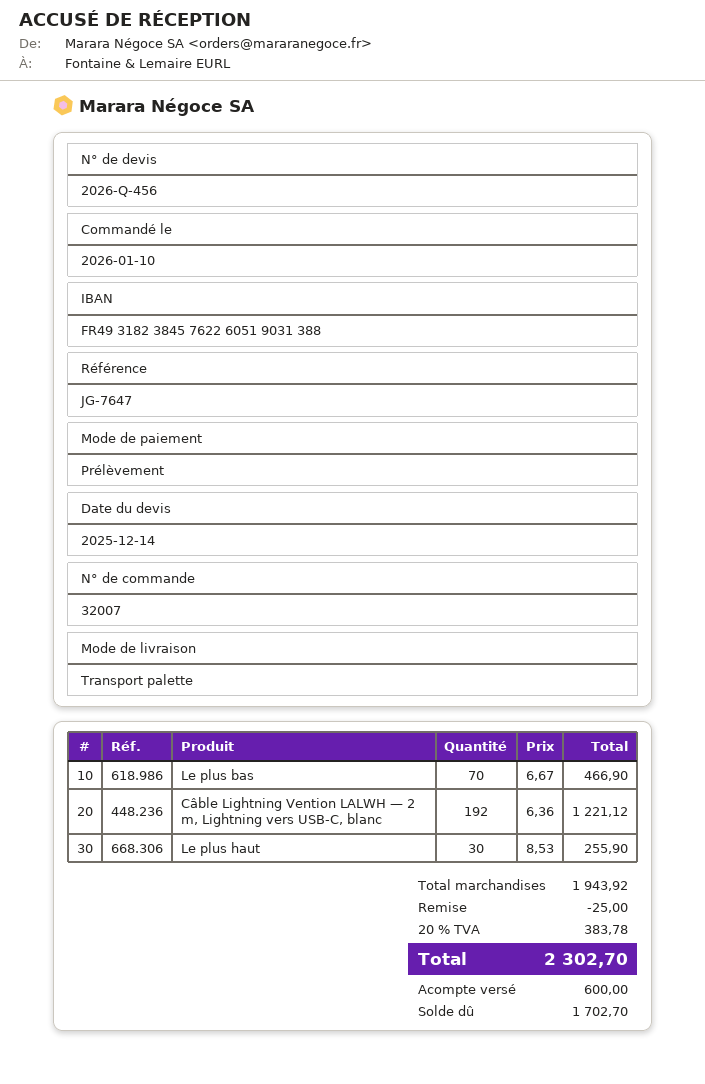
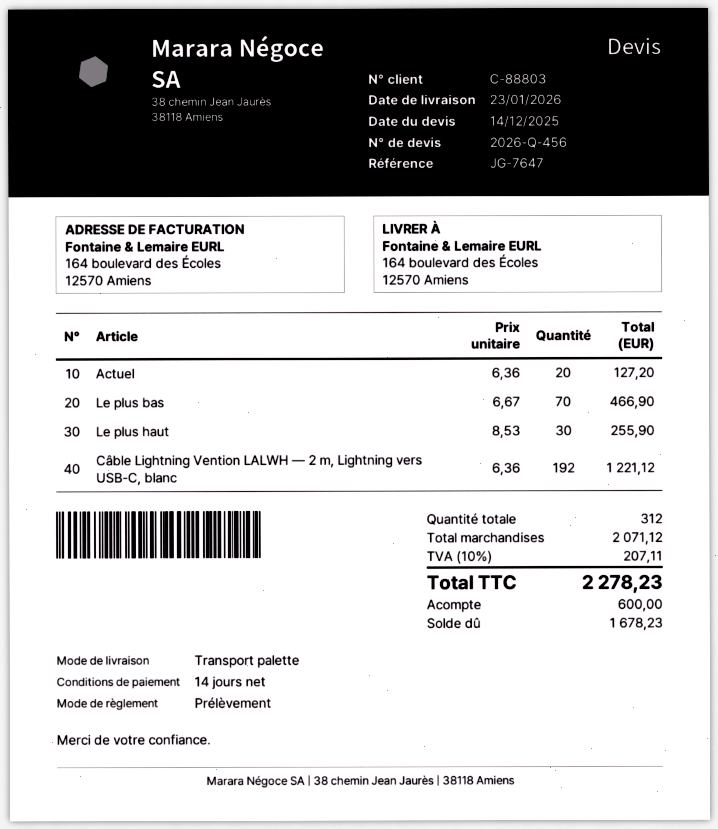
Actuel: none -> 20 x 6.36 = 127.20
subtotal: 1943.92 -> 2071.12
discount: 25.00 -> none
tax: 20% = 383.78 -> 10% = 207.11
total: 2302.70 -> 2278.23
balance: 1702.70 -> 1678.23

